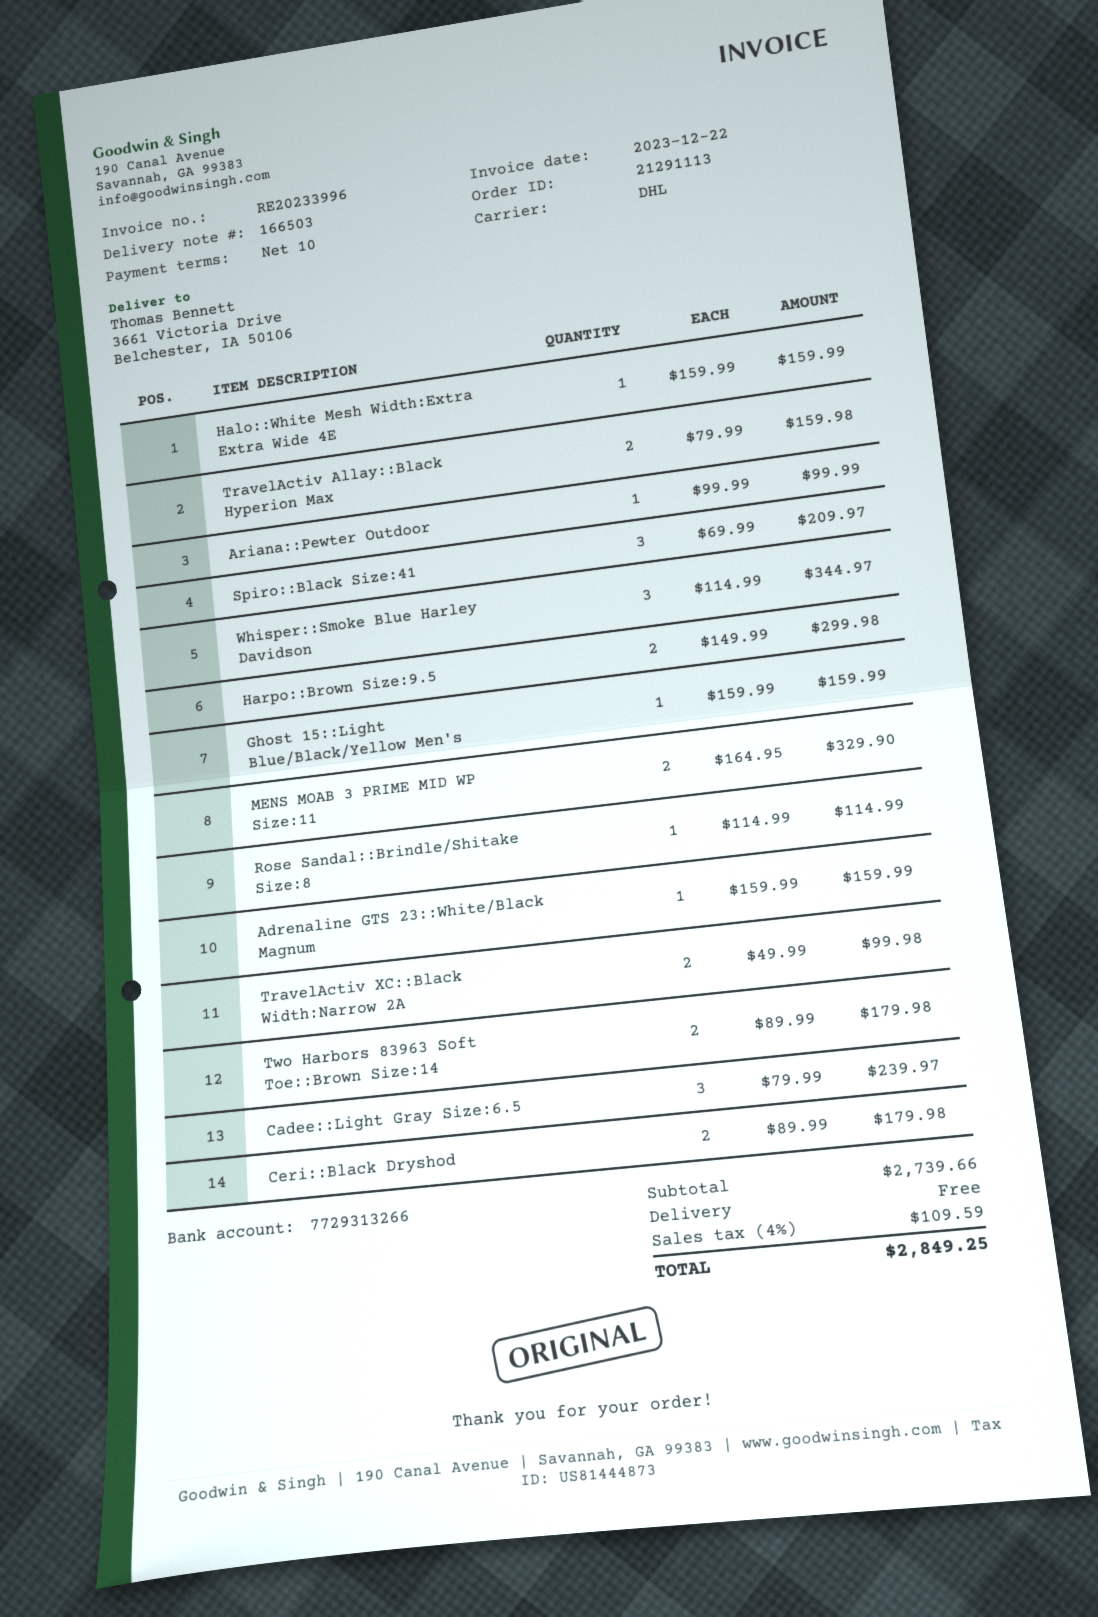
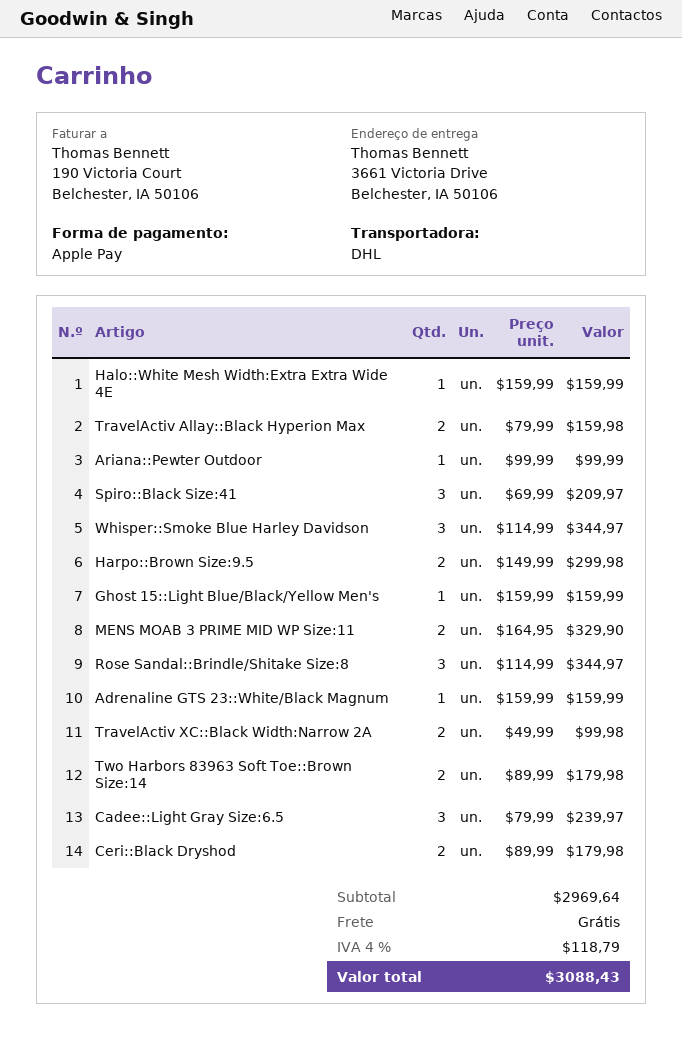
Rose Sandal::Brindle/Shitake Size:8: 1 x 114.99 = 114.99 -> 3 x 114.99 = 344.97
subtotal: 2739.66 -> 2969.64
tax: 4% = 109.59 -> 4% = 118.79
total: 2849.25 -> 3088.43

